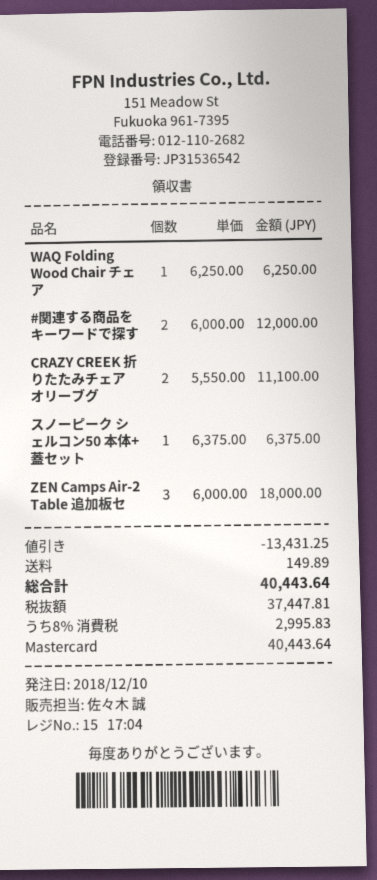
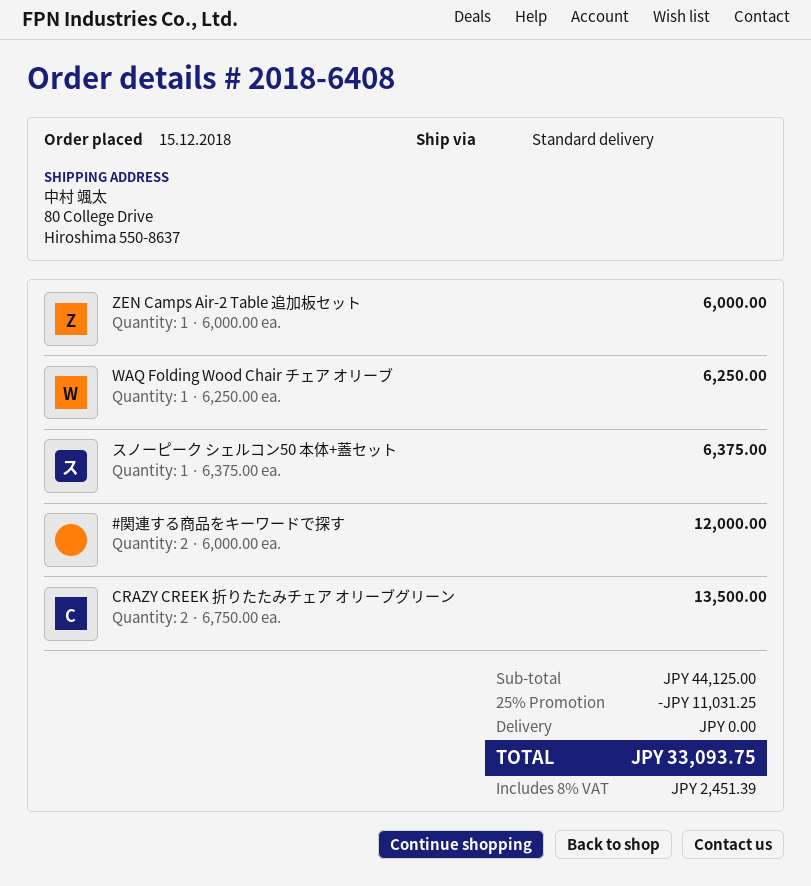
order date: 2018-12-10 -> 2018-12-15
CRAZY CREEK 折りたたみチェア オリーブグ: 2 x 5550.00 = 11100.00 -> 2 x 6750.00 = 13500.00
ZEN Camps Air-2 Table 追加板セ: 3 x 6000.00 = 18000.00 -> 1 x 6000.00 = 6000.00
discount: 13431.25 -> 11031.25
shipping: 149.89 -> 0.00
tax: 8% = 2995.83 -> 8% = 2451.39
total: 40443.64 -> 33093.75

